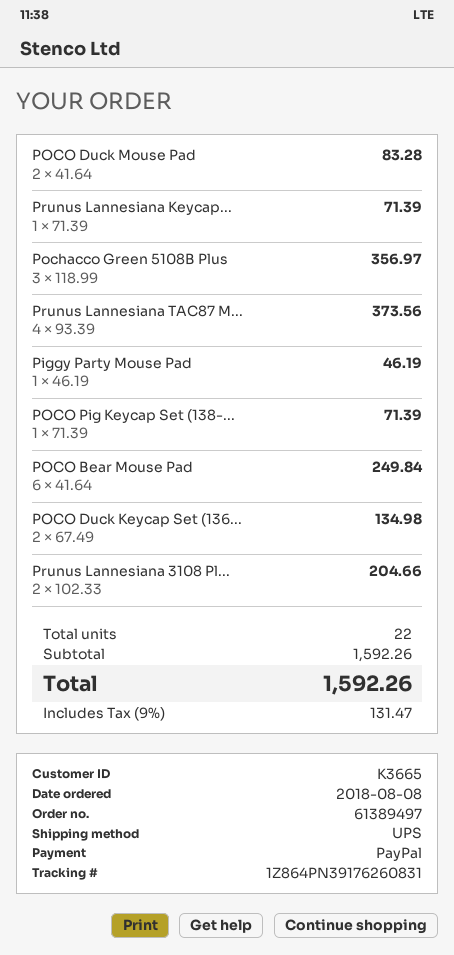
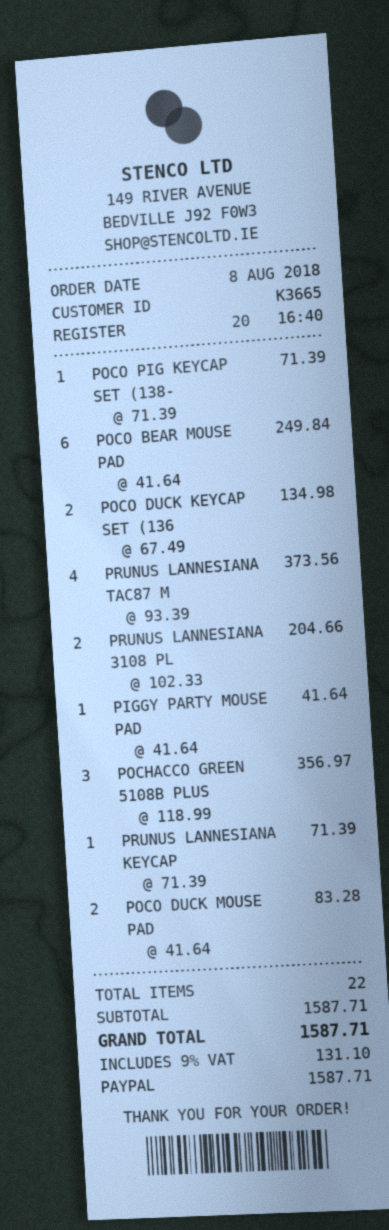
Piggy Party Mouse Pad: 1 x 46.19 = 46.19 -> 1 x 41.64 = 41.64
subtotal: 1592.26 -> 1587.71
tax: 9% = 131.47 -> 9% = 131.10
total: 1592.26 -> 1587.71

